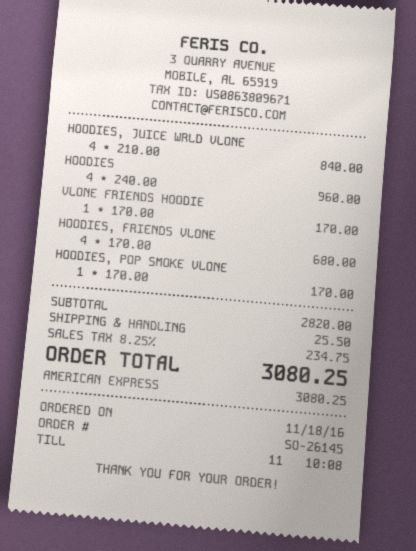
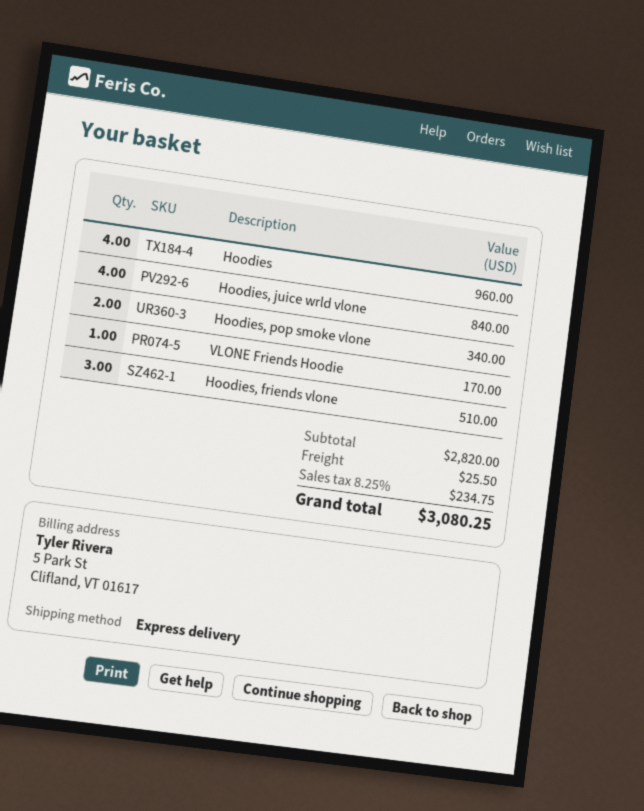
HOODIES, FRIENDS VLONE: 4 for 680.00 -> 3 for 510.00
HOODIES, POP SMOKE VLONE: 1 for 170.00 -> 2 for 340.00

